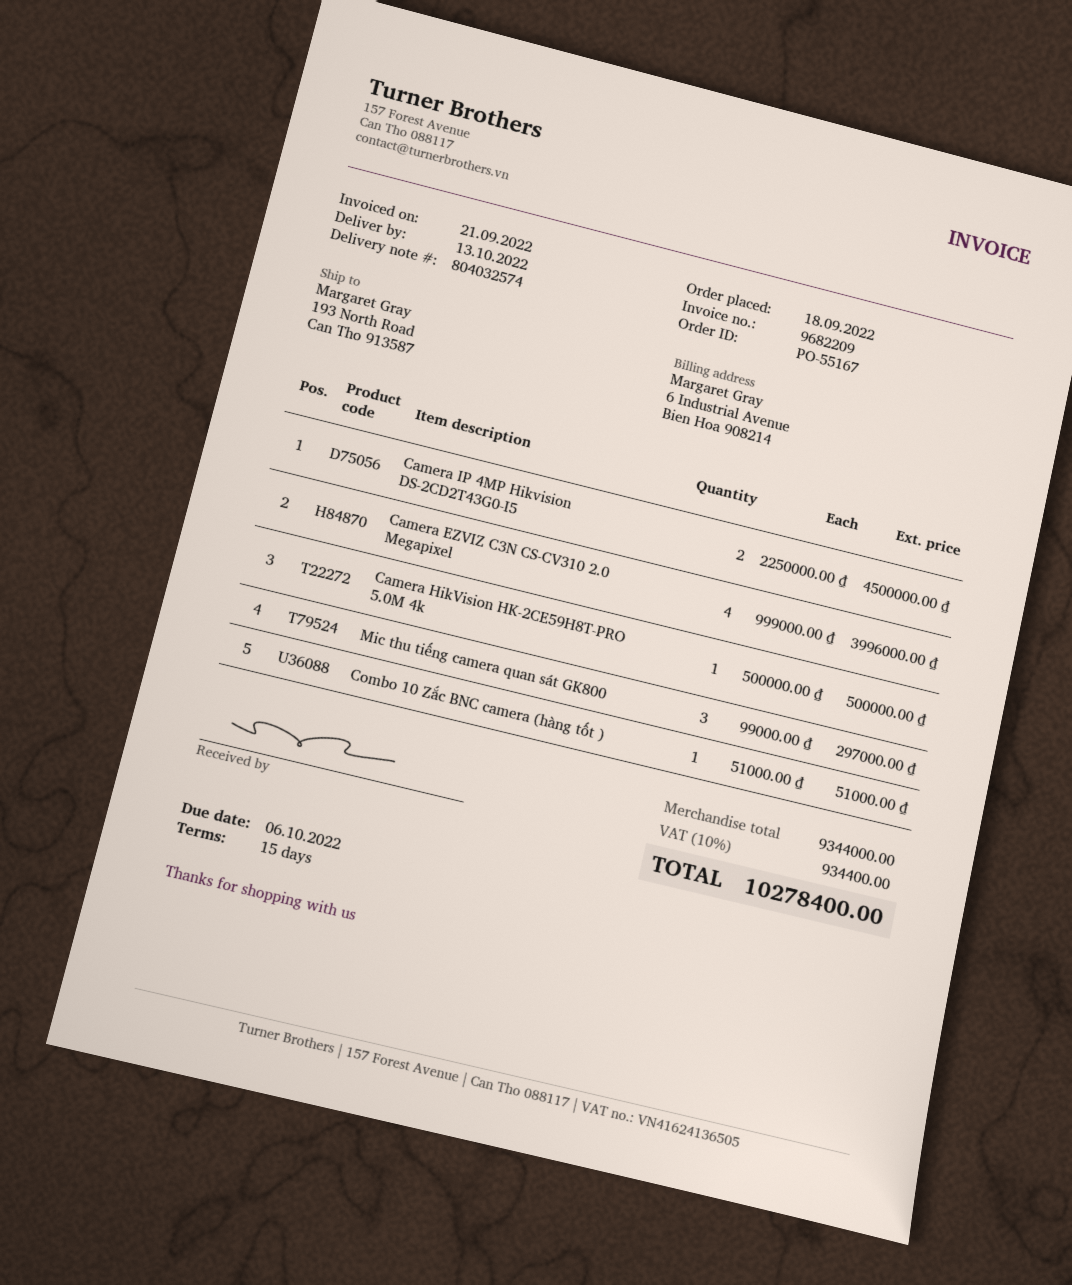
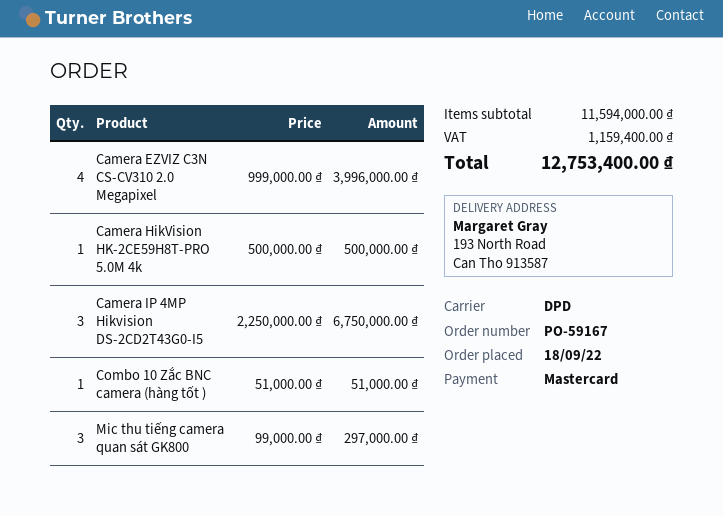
order number: PO-55167 -> PO-59167
Camera IP 4MP Hikvision DS-2CD2T43G0-I5: 2 x 2250000.00 = 4500000.00 -> 3 x 2250000.00 = 6750000.00
subtotal: 9344000.00 -> 11594000.00
tax: 934400.00 -> 1159400.00
total: 10278400.00 -> 12753400.00

